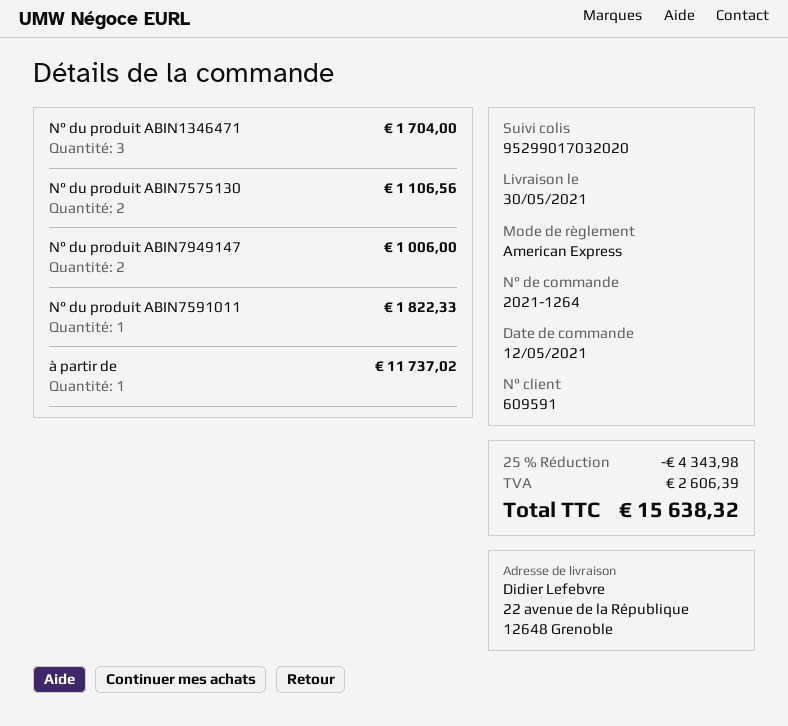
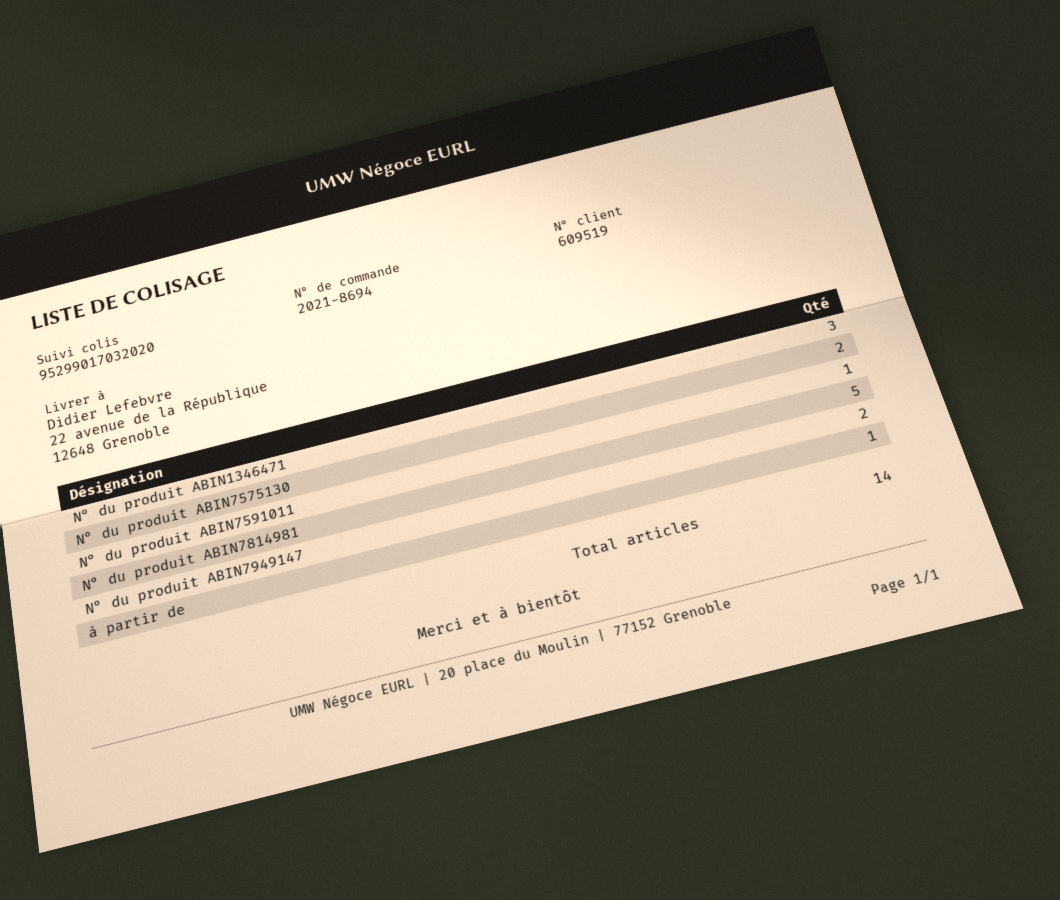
order number: 2021-1264 -> 2021-8694
customer number: 609591 -> 609519
N° du produit ABIN7814981: none -> 5

